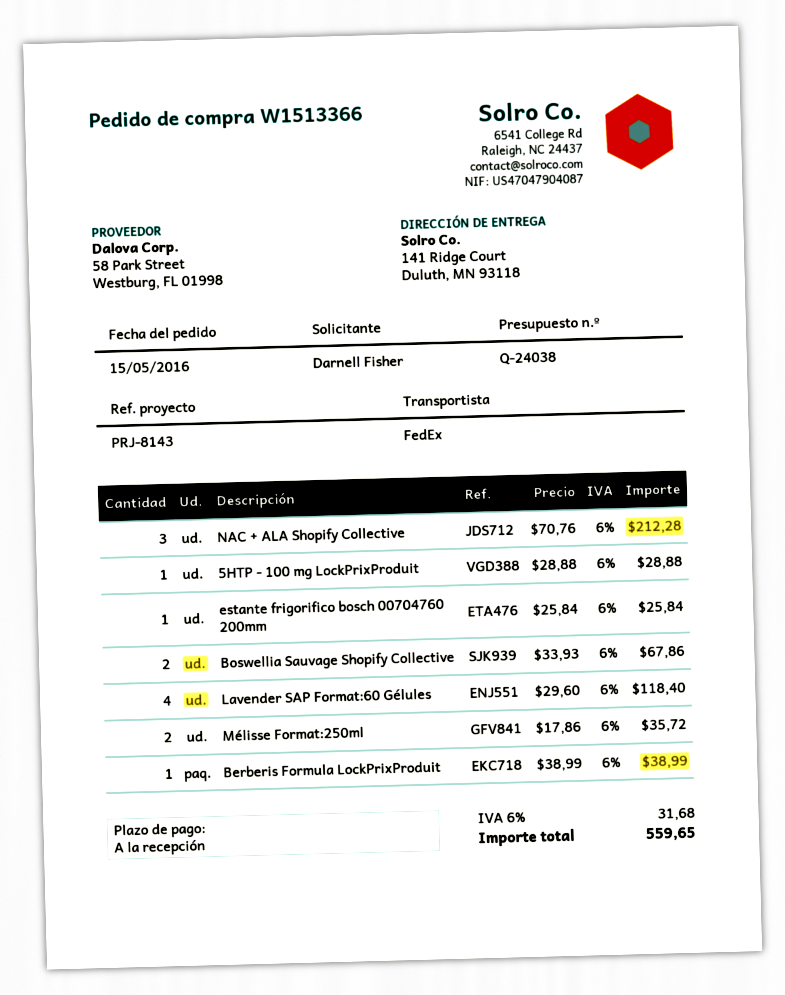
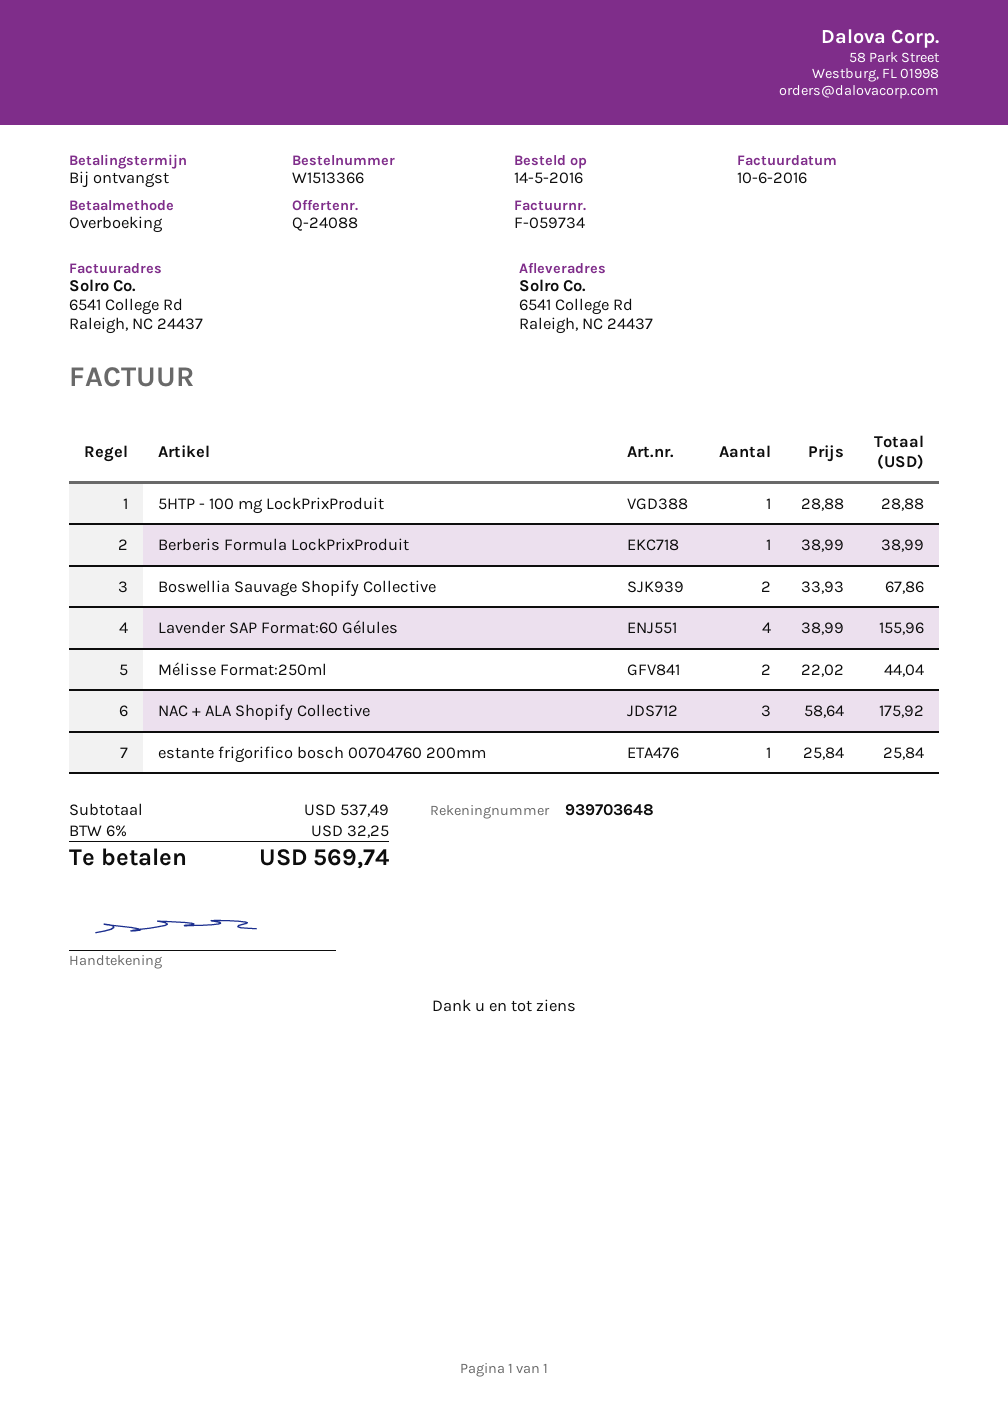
quote number: Q-24038 -> Q-24088
order date: 2016-05-15 -> 2016-05-14
ship to: 141 Ridge Court, Duluth, MN 93118 -> 6541 College Rd, Raleigh, NC 24437
NAC + ALA Shopify Collective: 3 x 70.76 = 212.28 -> 3 x 58.64 = 175.92
Lavender SAP Format:60 Gélules: 4 x 29.60 = 118.40 -> 4 x 38.99 = 155.96
Mélisse Format:250ml: 2 x 17.86 = 35.72 -> 2 x 22.02 = 44.04
tax: 6% = 31.68 -> 6% = 32.25
total: 559.65 -> 569.74

